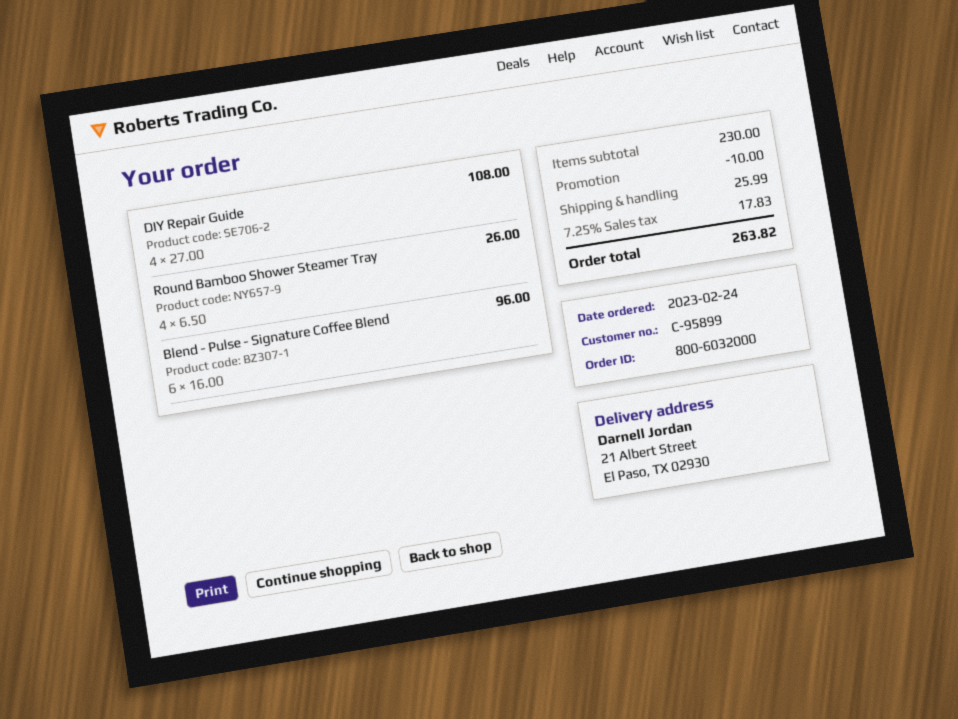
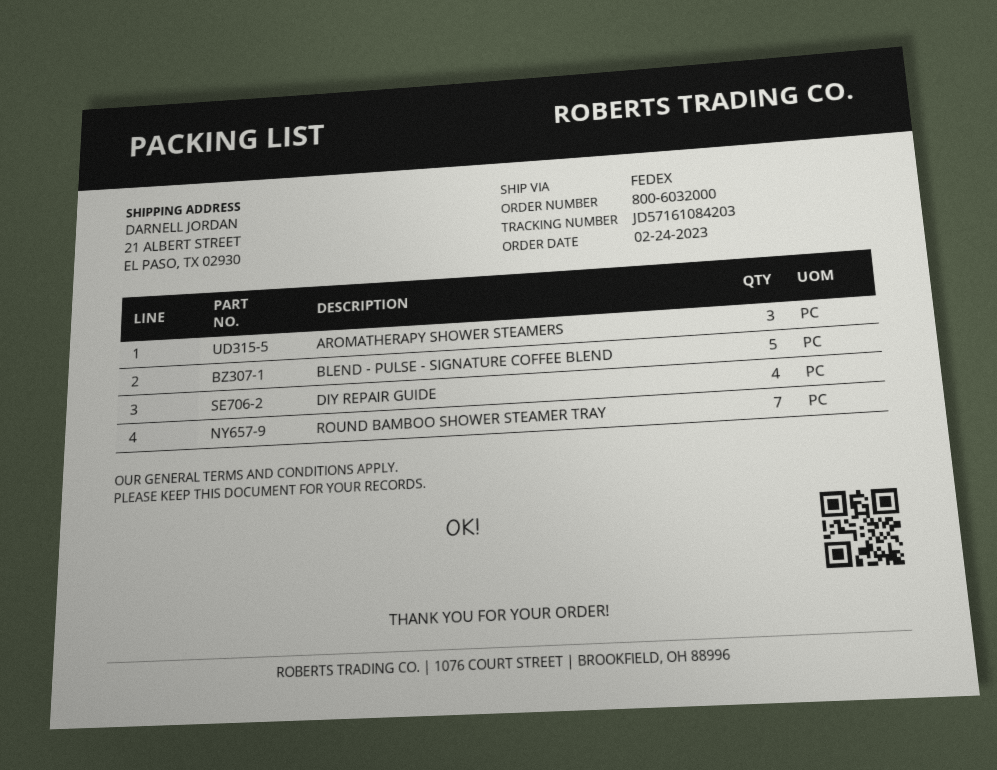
Round Bamboo Shower Steamer Tray: 4 -> 7
Blend - Pulse - Signature Coffee Blend: 6 -> 5
AROMATHERAPY SHOWER STEAMERS: none -> 3

